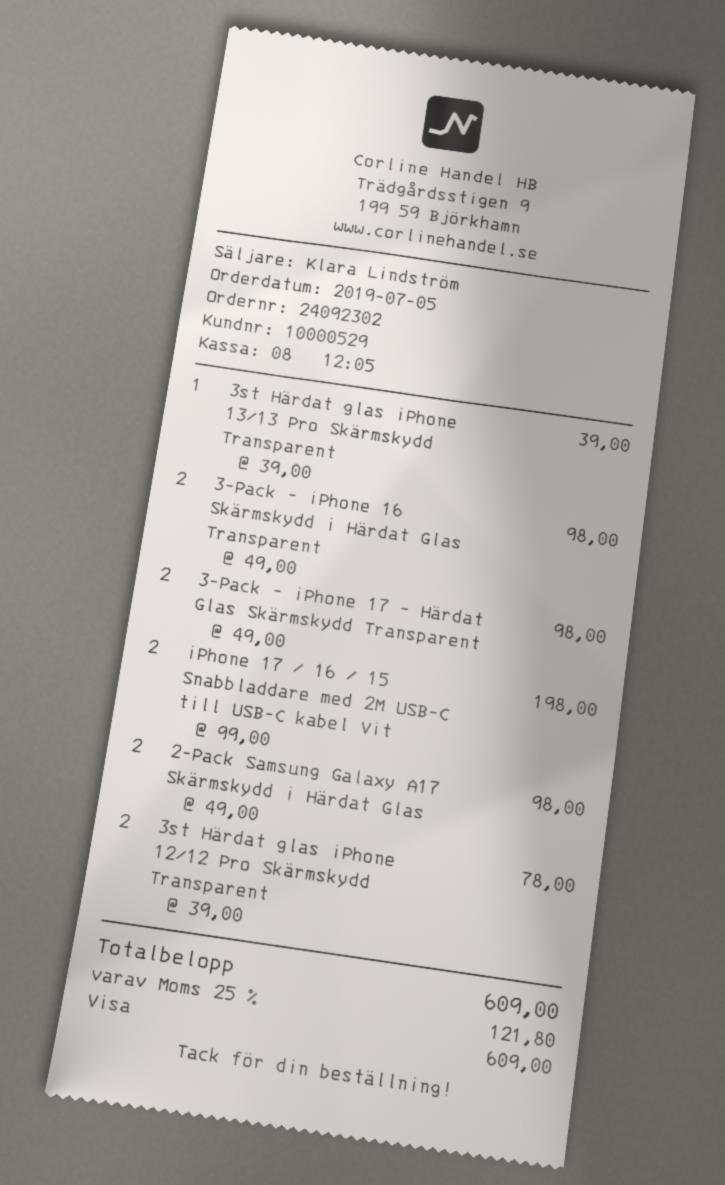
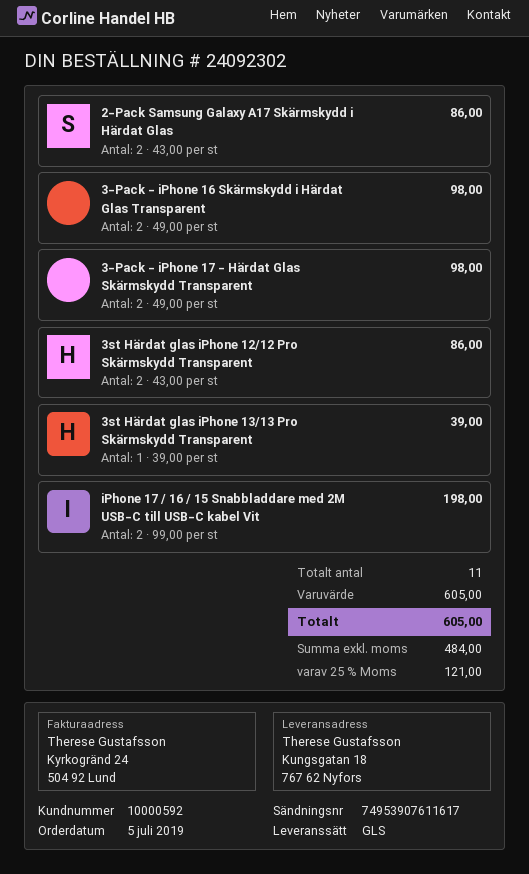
customer number: 10000529 -> 10000592
2-Pack Samsung Galaxy A17 Skärmskydd i Härdat Glas: 2 x 49.00 = 98.00 -> 2 x 43.00 = 86.00
3st Härdat glas iPhone 12/12 Pro Skärmskydd Transparent: 2 x 39.00 = 78.00 -> 2 x 43.00 = 86.00
tax: 25% = 121.80 -> 25% = 121.00
total: 609.00 -> 605.00

